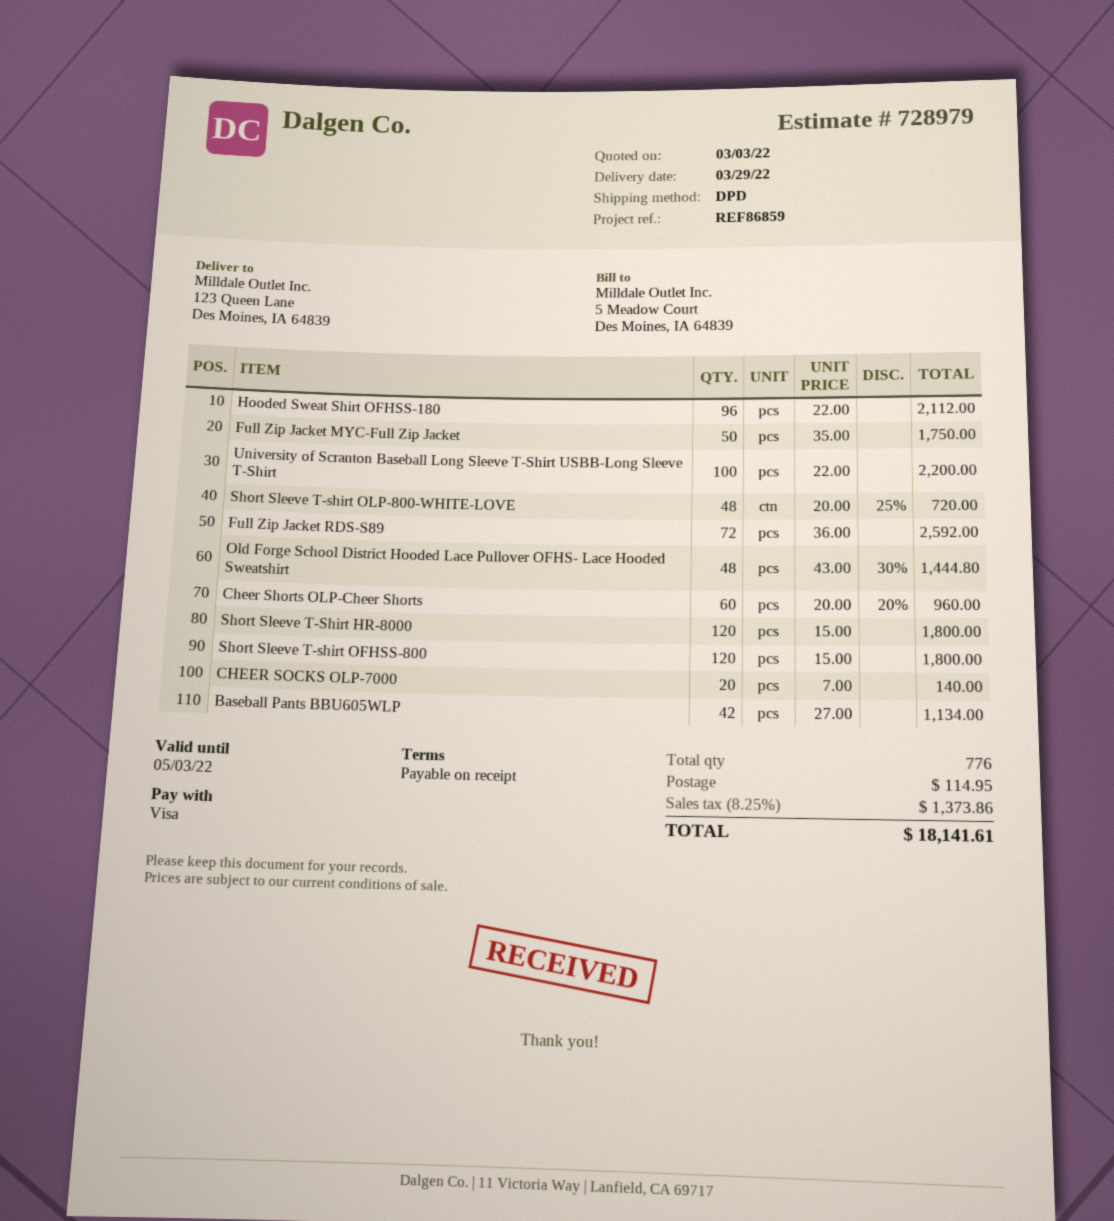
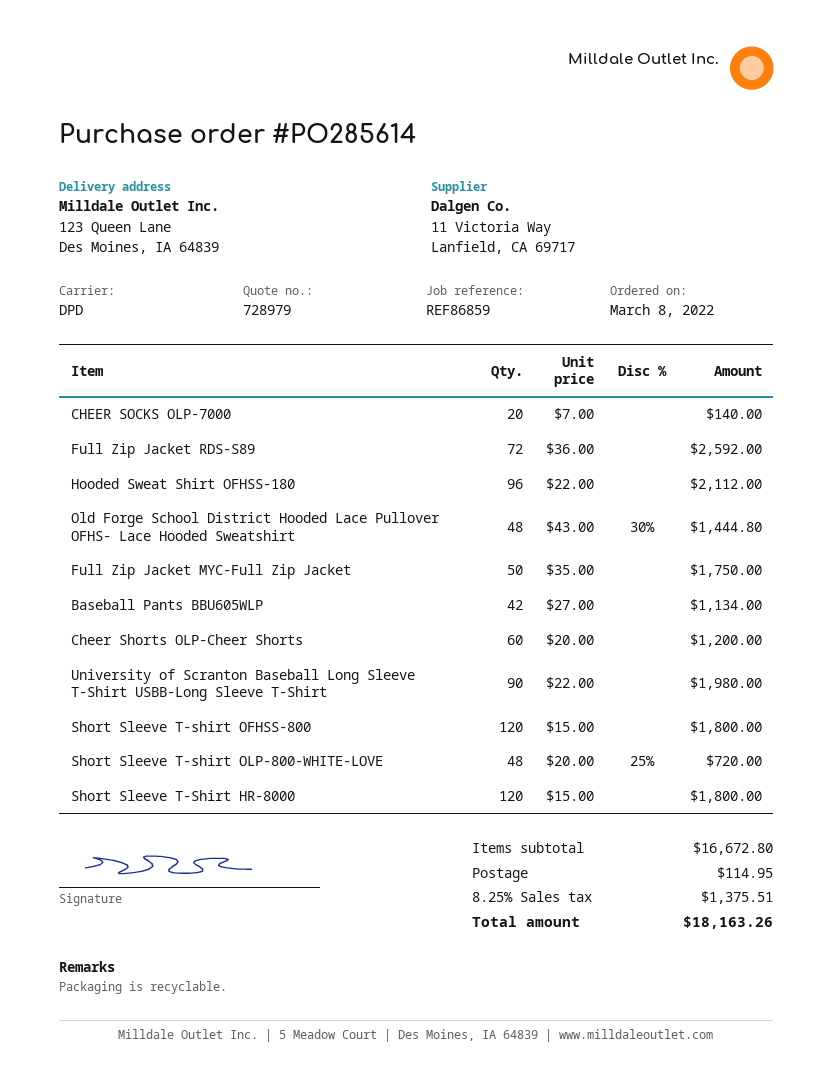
University of Scranton Baseball Long Sleeve T-Shirt USBB-Long Sleeve T-Shirt: 100 x 22.00 = 2200.00 -> 90 x 22.00 = 1980.00
Cheer Shorts OLP-Cheer Shorts: 60 x 20.00 - 20% = 960.00 -> 60 x 20.00 = 1200.00
tax: 8.25% = 1373.86 -> 8.25% = 1375.51
total: 18141.61 -> 18163.26

